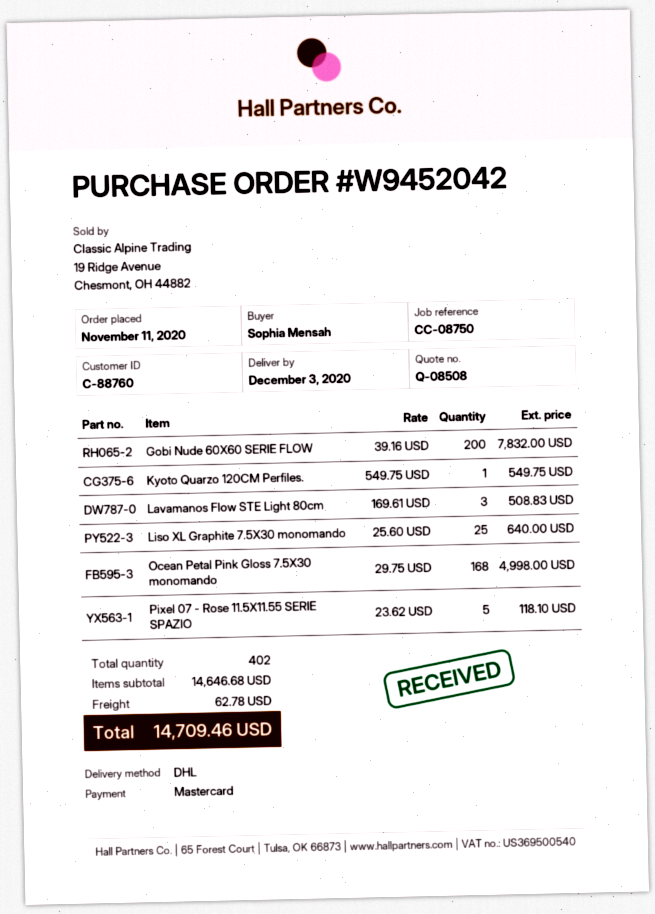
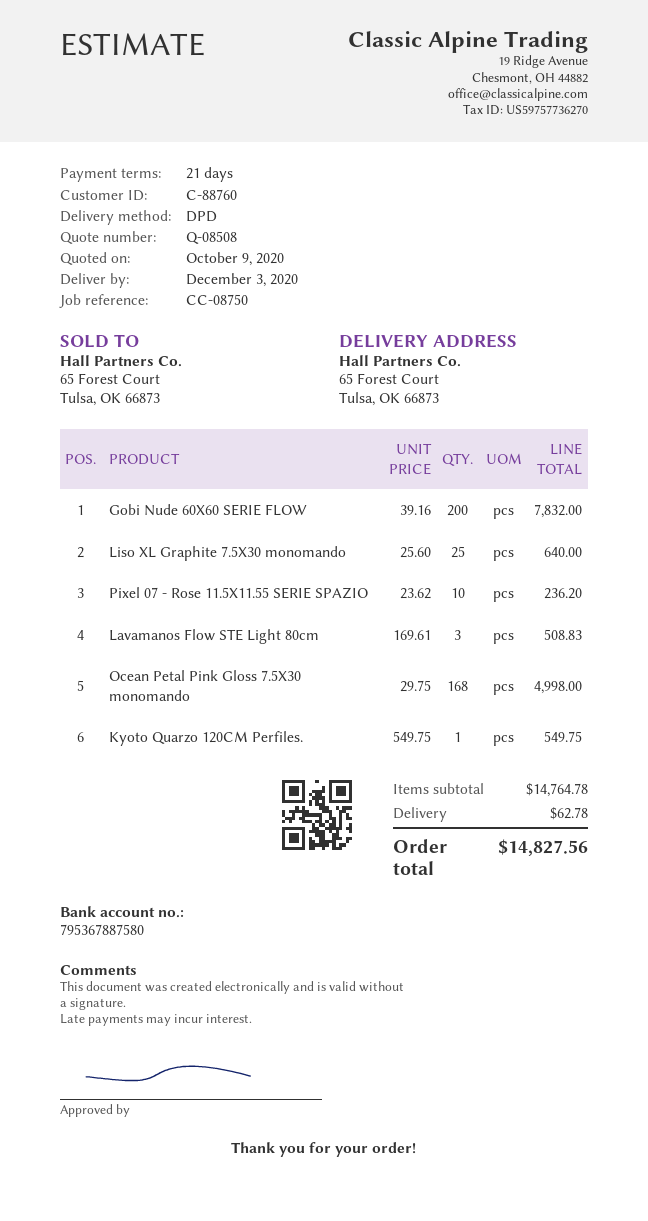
shipping method: DHL -> DPD
Pixel 07 - Rose 11.5X11.55 SERIE SPAZIO: 5 x 23.62 = 118.10 -> 10 x 23.62 = 236.20
subtotal: 14646.68 -> 14764.78
total: 14709.46 -> 14827.56

